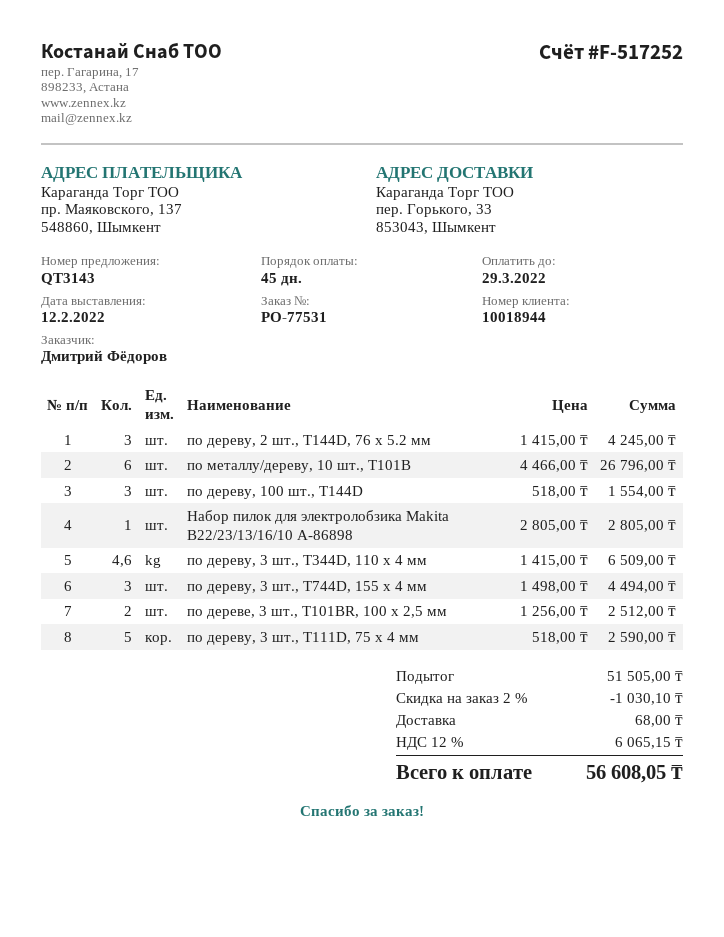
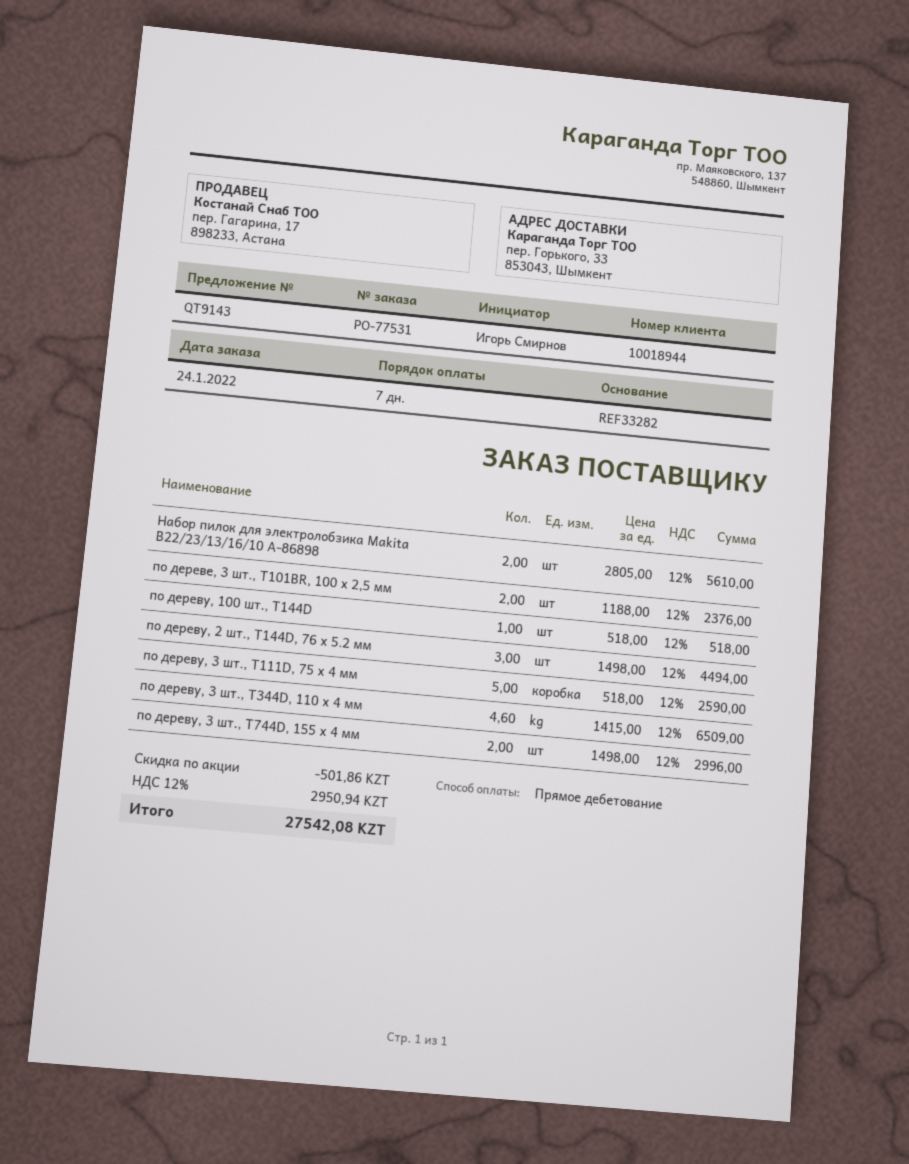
quote number: QT3143 -> QT9143
payment terms: 45 days -> 7 days
ordered by: Дмитрий Фёдоров -> Игорь Смирнов
по дереву, 2 шт., T144D, 76 х 5.2 мм: 3 x 1415.00 = 4245.00 -> 3 x 1498.00 = 4494.00
по металлу/дереву, 10 шт., T101B: 6 x 4466.00 = 26796.00 -> none
по дереву, 100 шт., T144D: 3 x 518.00 = 1554.00 -> 1 x 518.00 = 518.00
Набор пилок для электролобзика Makita B22/23/13/16/10 A-86898: 1 x 2805.00 = 2805.00 -> 2 x 2805.00 = 5610.00
по дереву, 3 шт., T744D, 155 x 4 мм: 3 x 1498.00 = 4494.00 -> 2 x 1498.00 = 2996.00
по деревe, 3 шт., T101BR, 100 x 2,5 мм: 2 x 1256.00 = 2512.00 -> 2 x 1188.00 = 2376.00
discount: 1030.10 -> 501.86
shipping: 68.00 -> none
tax: 12% = 6065.15 -> 12% = 2950.94
total: 56608.05 -> 27542.08

